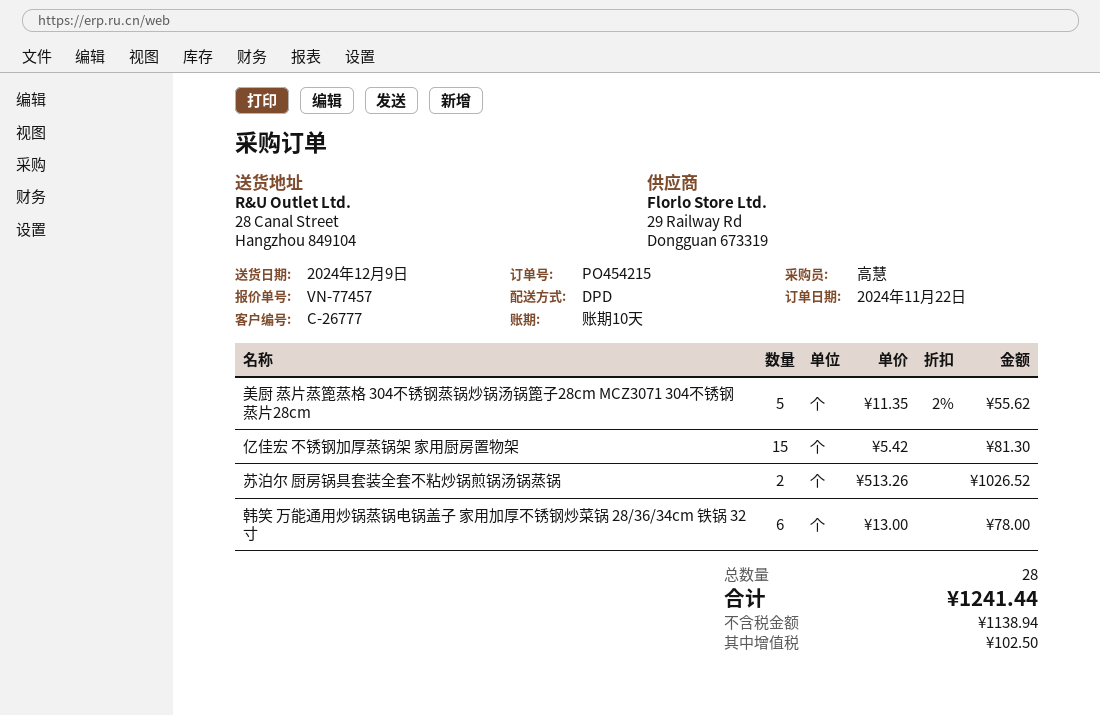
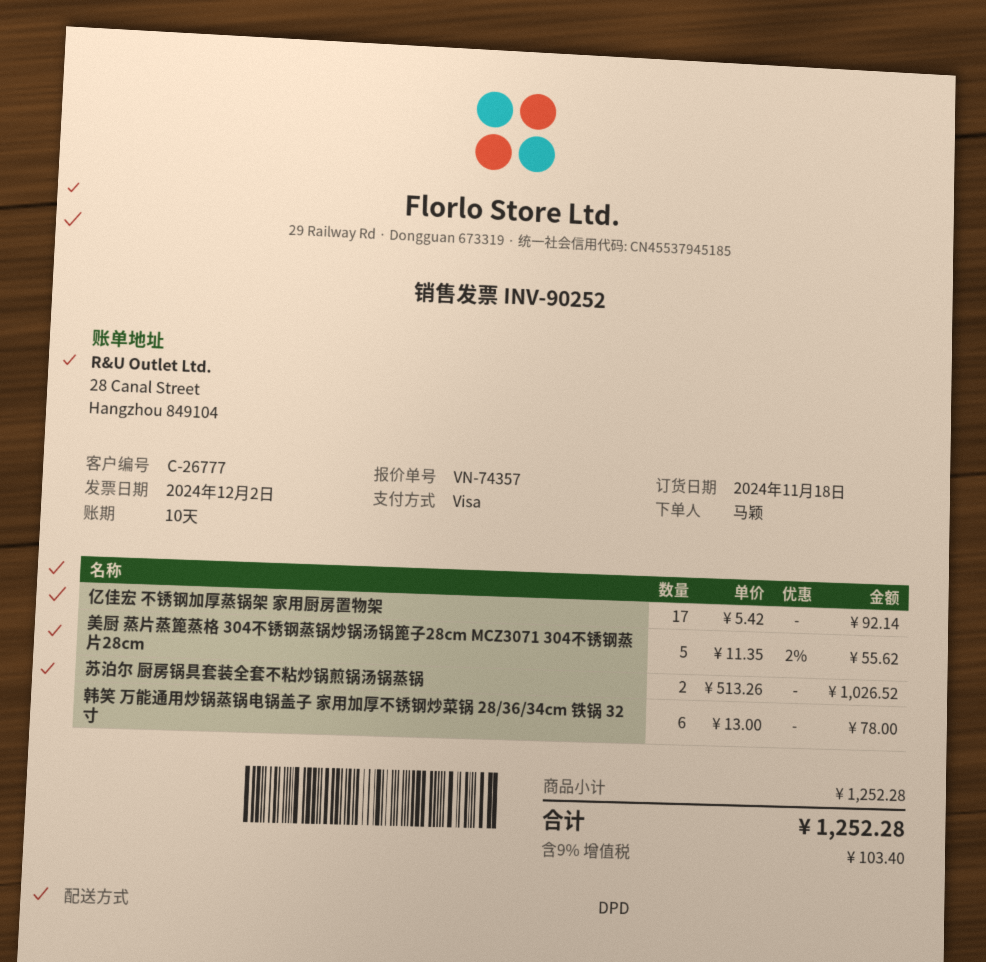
quote number: VN-77457 -> VN-74357
order date: 2024-11-22 -> 2024-11-18
ordered by: 高慧 -> 马颖
亿佳宏 不锈钢加厚蒸锅架 家用厨房置物架: 15 x 5.42 = 81.30 -> 17 x 5.42 = 92.14
tax: 102.50 -> 103.40
total: 1241.44 -> 1252.28

